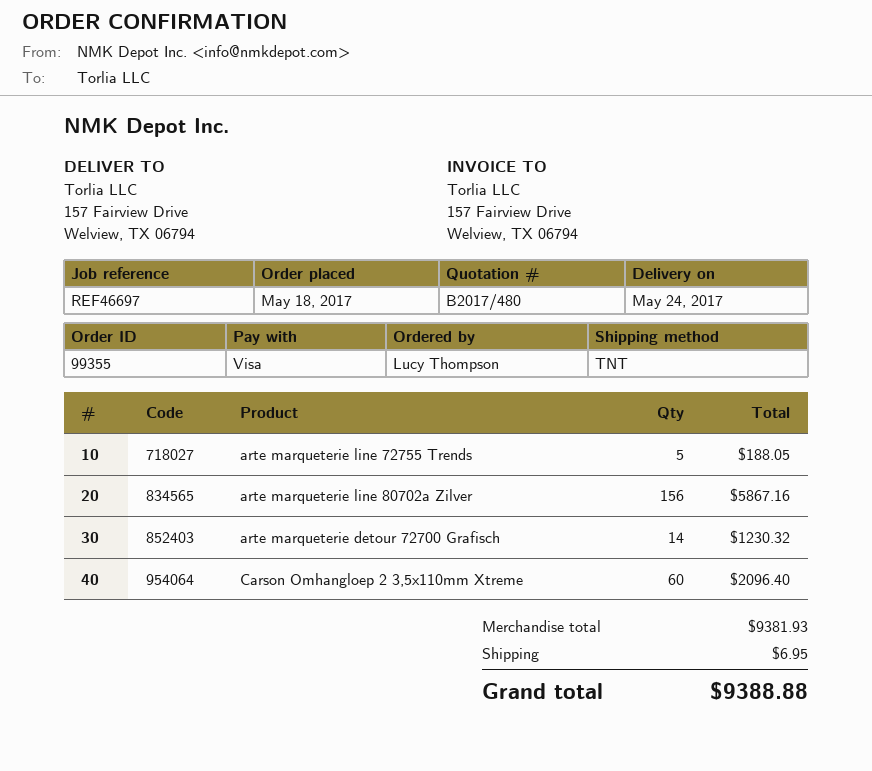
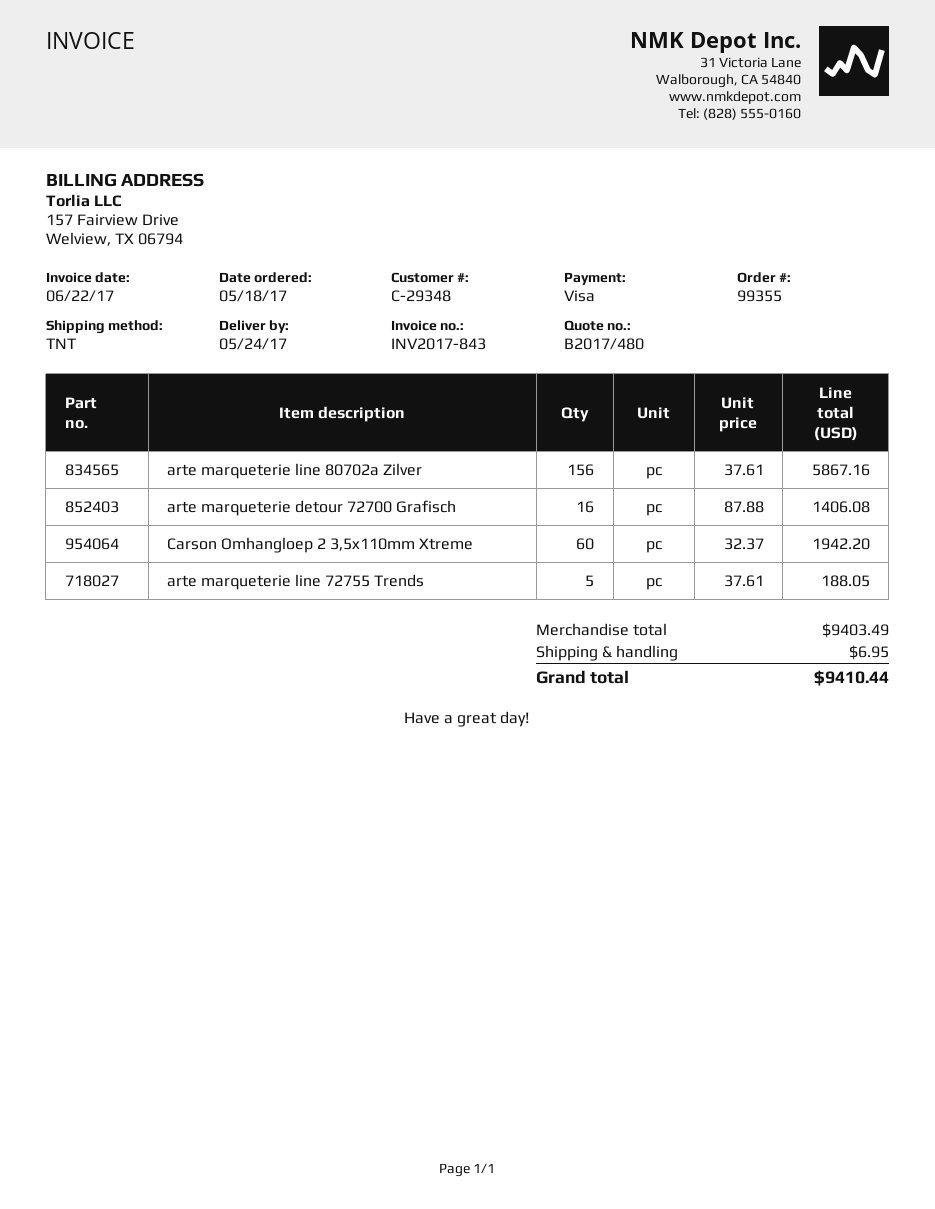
arte marqueterie detour 72700 Grafisch: 14 for 1230.32 -> 16 for 1406.08
Carson Omhangloep 2 3,5x110mm Xtreme: 60 for 2096.40 -> 60 for 1942.20
subtotal: 9381.93 -> 9403.49
total: 9388.88 -> 9410.44

